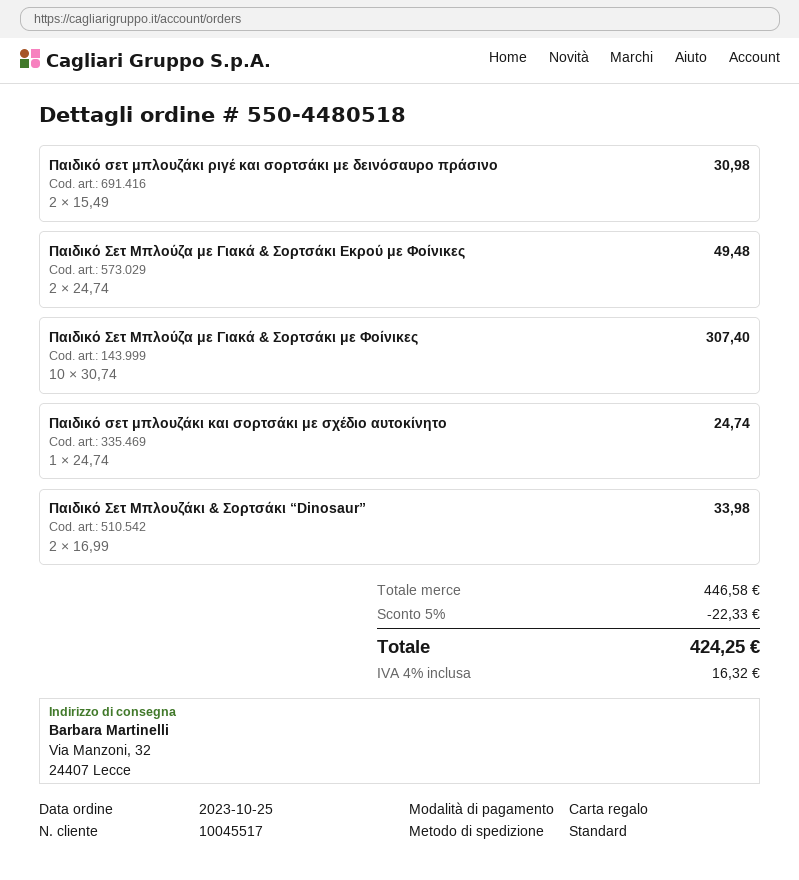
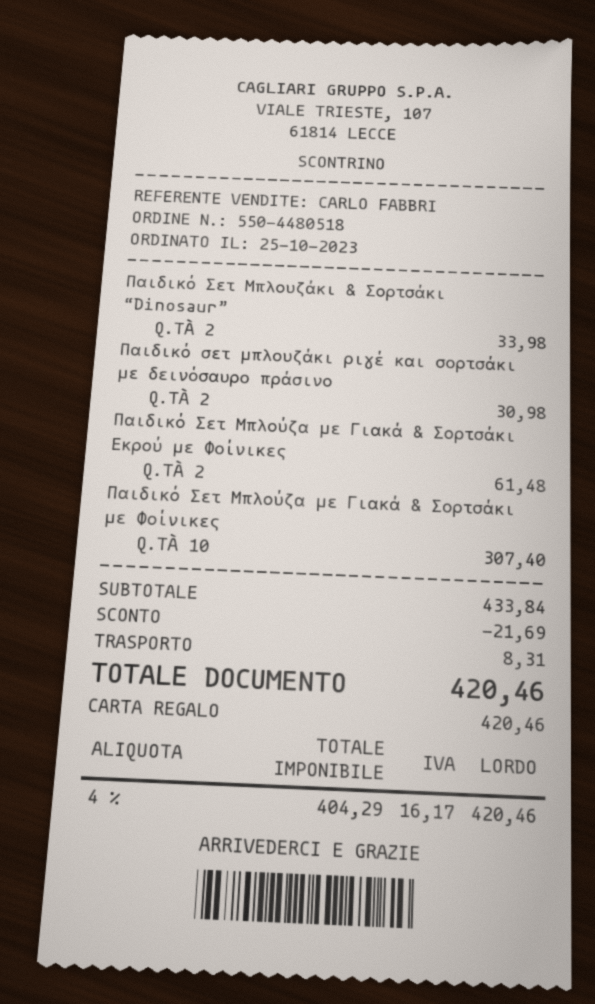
Παιδικό Σετ Μπλούζα με Γιακά & Σορτσάκι Εκρού με Φοίνικες: 2 for 49.48 -> 2 for 61.48
Παιδικό σετ μπλουζάκι και σορτσάκι με σχέδιο αυτοκίνητο: 1 for 24.74 -> none
subtotal: 446.58 -> 433.84
discount: 22.33 -> 21.69
shipping: none -> 8.31
tax: 4% = 16.32 -> 4% = 16.17
total: 424.25 -> 420.46

